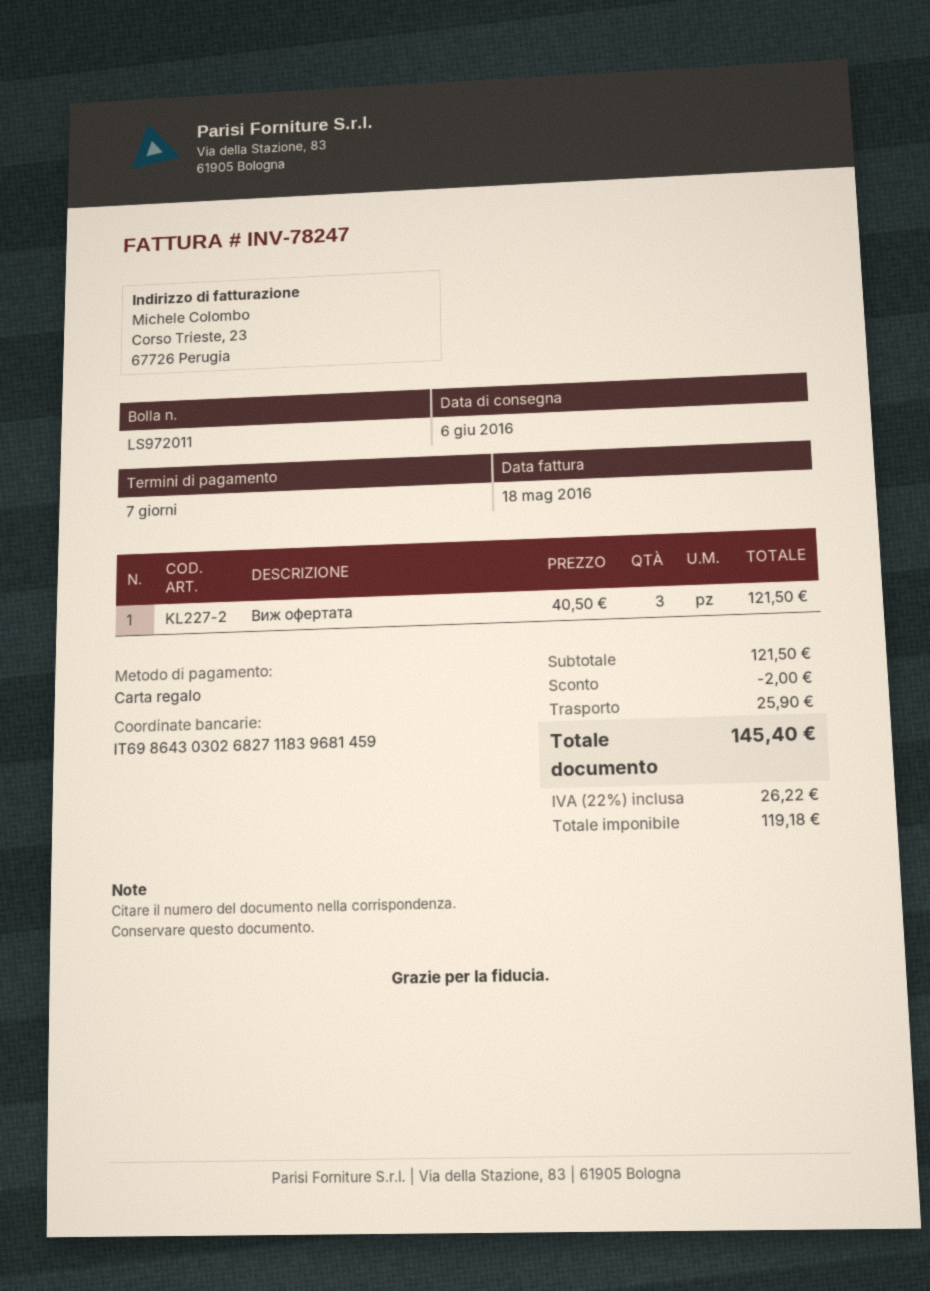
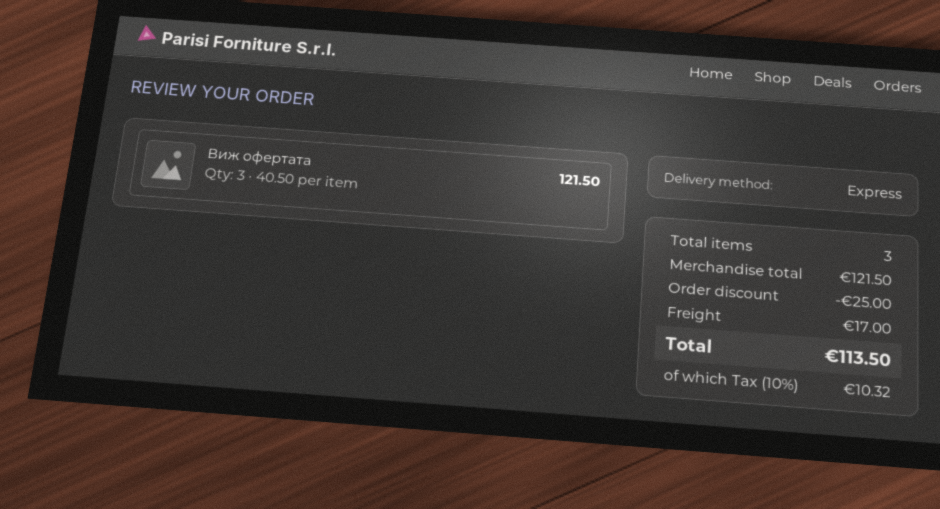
discount: 2.00 -> 25.00
shipping: 25.90 -> 17.00
tax: 22% = 26.22 -> 10% = 10.32
total: 145.40 -> 113.50

